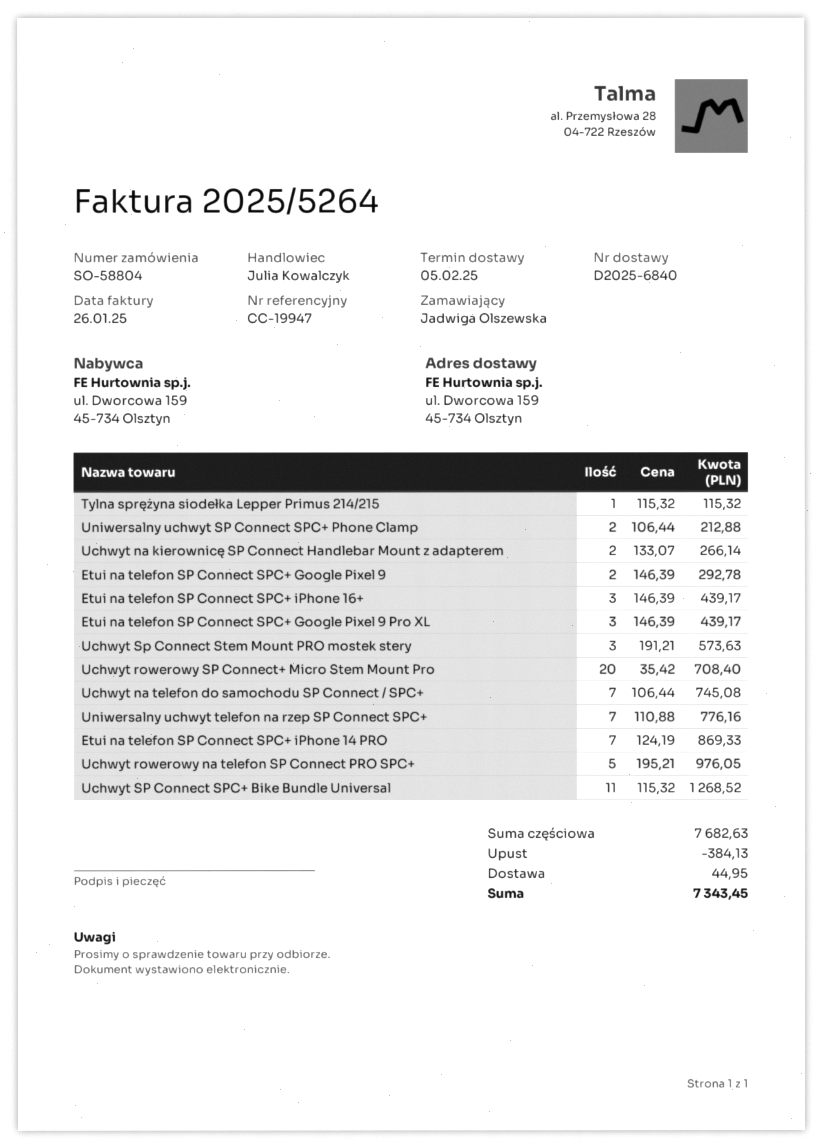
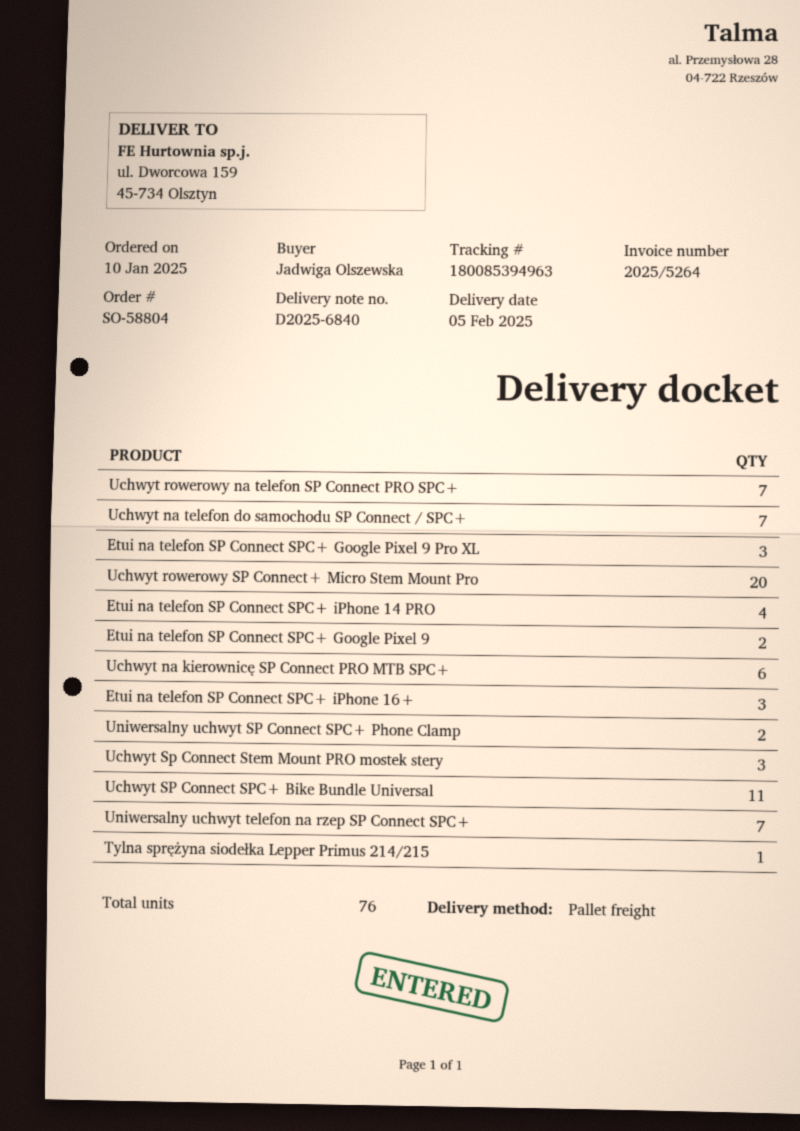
Uchwyt na kierownicę SP Connect Handlebar Mount z adapterem: 2 -> none
Etui na telefon SP Connect SPC+ iPhone 14 PRO: 7 -> 4
Uchwyt rowerowy na telefon SP Connect PRO SPC+: 5 -> 7
Uchwyt na kierownicę SP Connect PRO MTB SPC+: none -> 6

